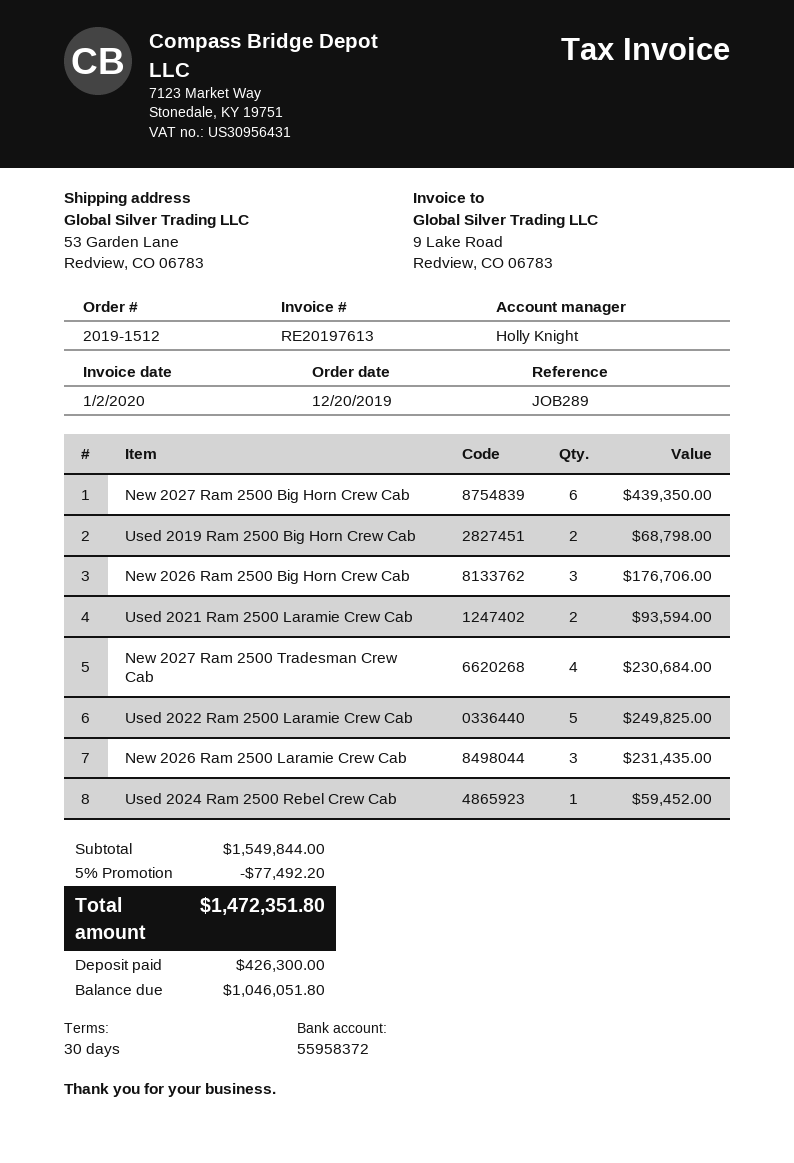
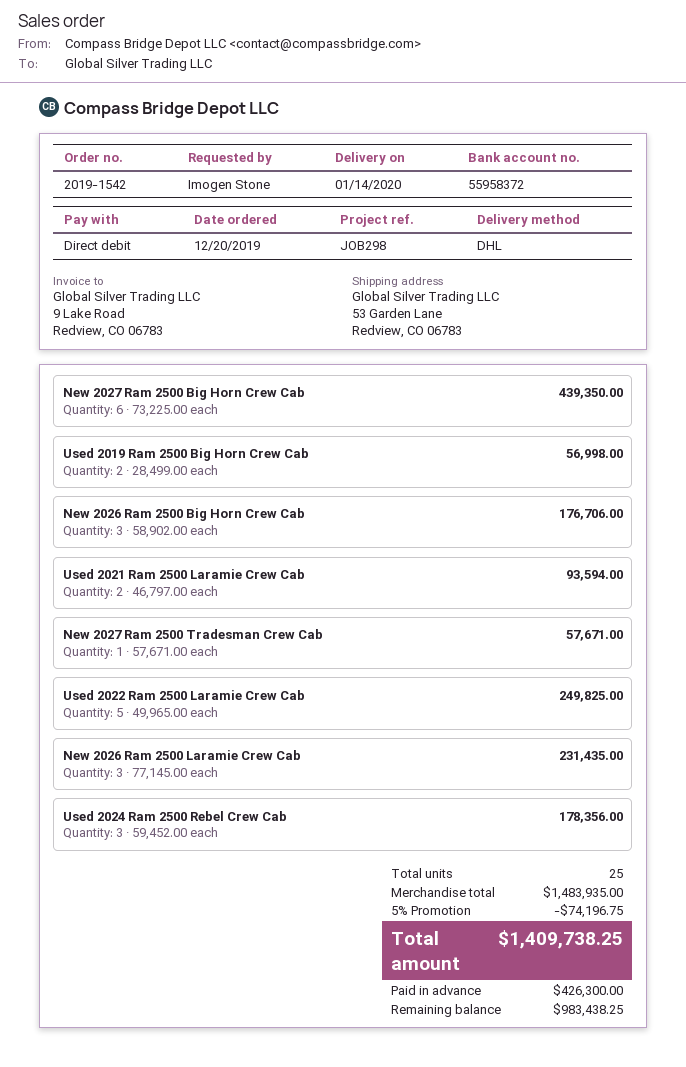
order number: 2019-1512 -> 2019-1542
reference: JOB289 -> JOB298
Used 2019 Ram 2500 Big Horn Crew Cab: 2 for 68798.00 -> 2 for 56998.00
New 2027 Ram 2500 Tradesman Crew Cab: 4 for 230684.00 -> 1 for 57671.00
Used 2024 Ram 2500 Rebel Crew Cab: 1 for 59452.00 -> 3 for 178356.00
subtotal: 1549844.00 -> 1483935.00
discount: 5% = 77492.20 -> 5% = 74196.75
total: 1472351.80 -> 1409738.25
balance: 1046051.80 -> 983438.25

